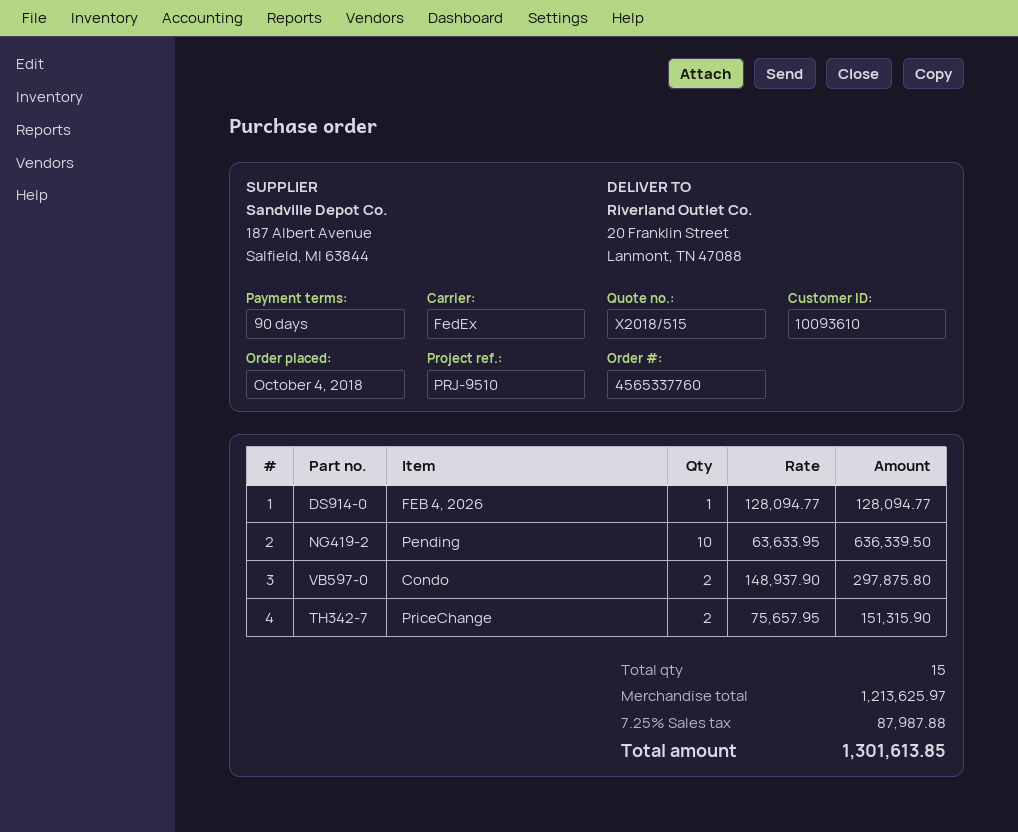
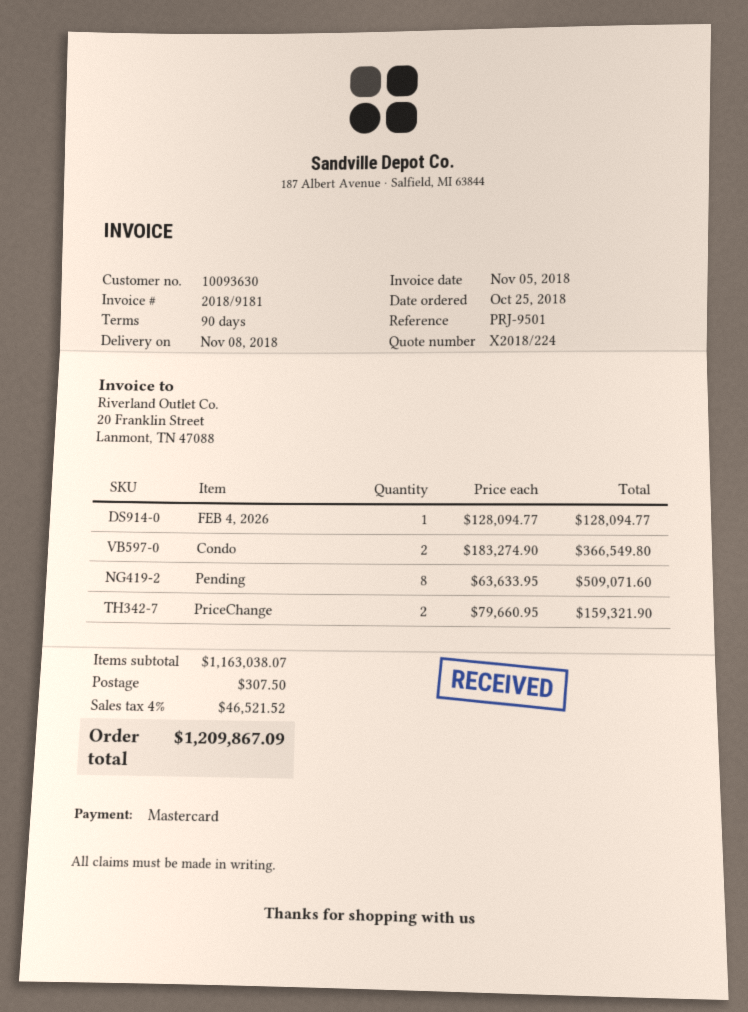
quote number: X2018/515 -> X2018/224
order date: 2018-10-04 -> 2018-10-25
customer number: 10093610 -> 10093630
reference: PRJ-9510 -> PRJ-9501
Pending: 10 x 63633.95 = 636339.50 -> 8 x 63633.95 = 509071.60
Condo: 2 x 148937.90 = 297875.80 -> 2 x 183274.90 = 366549.80
PriceChange: 2 x 75657.95 = 151315.90 -> 2 x 79660.95 = 159321.90
subtotal: 1213625.97 -> 1163038.07
shipping: none -> 307.50
tax: 7.25% = 87987.88 -> 4% = 46521.52
total: 1301613.85 -> 1209867.09

